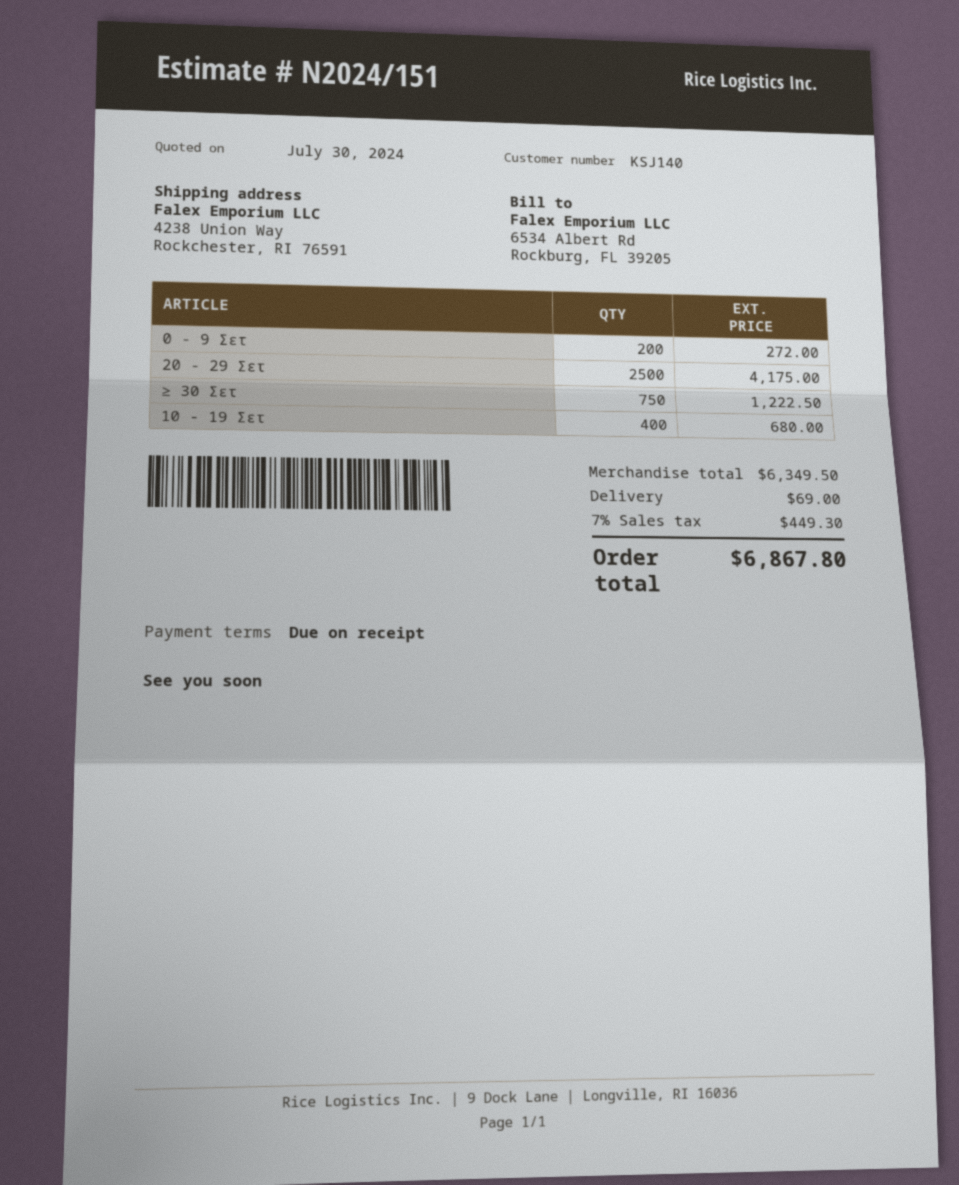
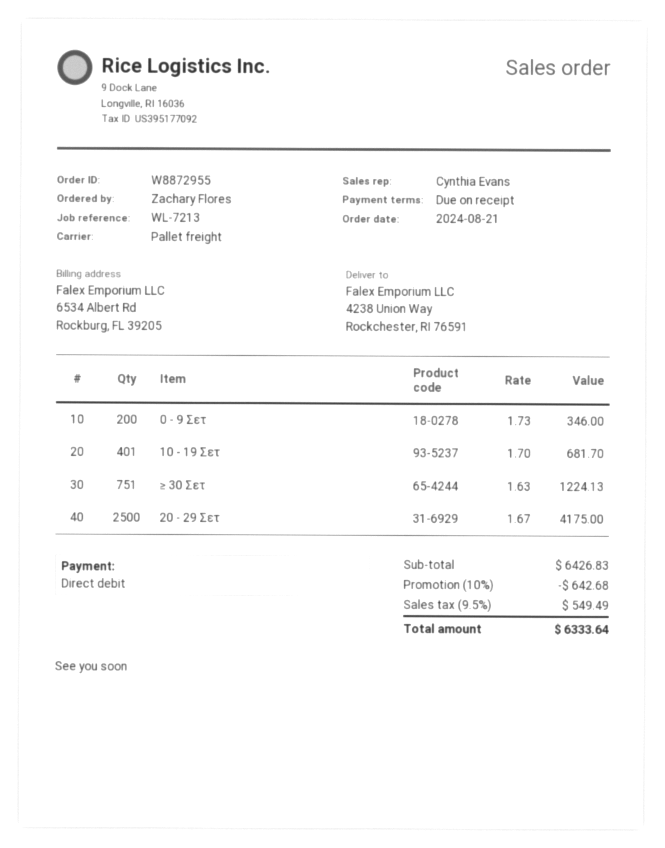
0 - 9 Σετ: 200 for 272.00 -> 200 for 346.00
≥ 30 Σετ: 750 for 1222.50 -> 751 for 1224.13
10 - 19 Σετ: 400 for 680.00 -> 401 for 681.70
subtotal: 6349.50 -> 6426.83
discount: none -> 10% = 642.68
shipping: 69.00 -> none
tax: 7% = 449.30 -> 9.5% = 549.49
total: 6867.80 -> 6333.64

